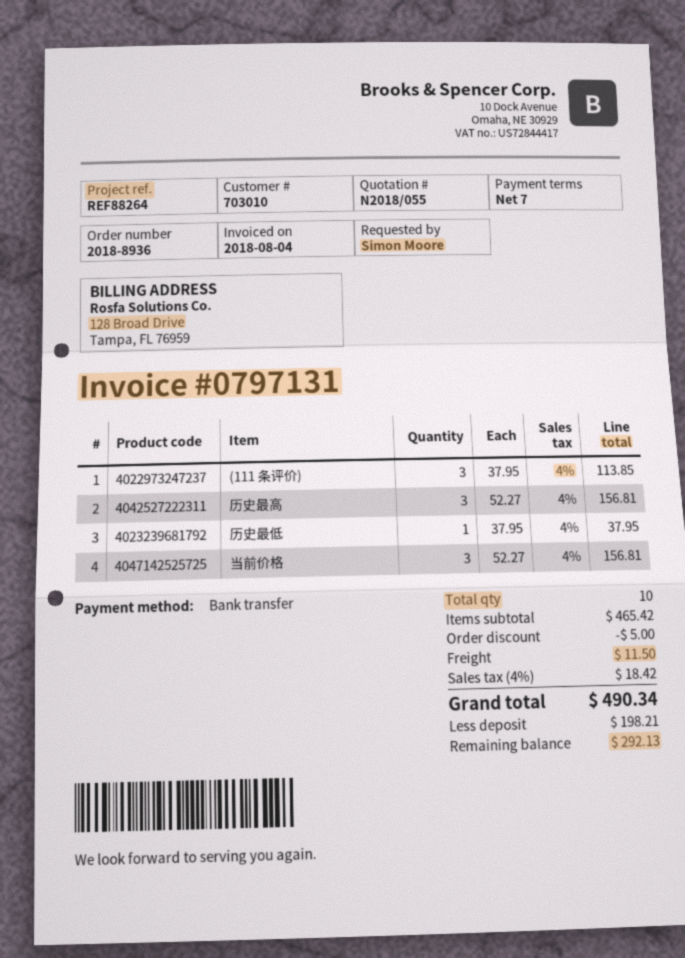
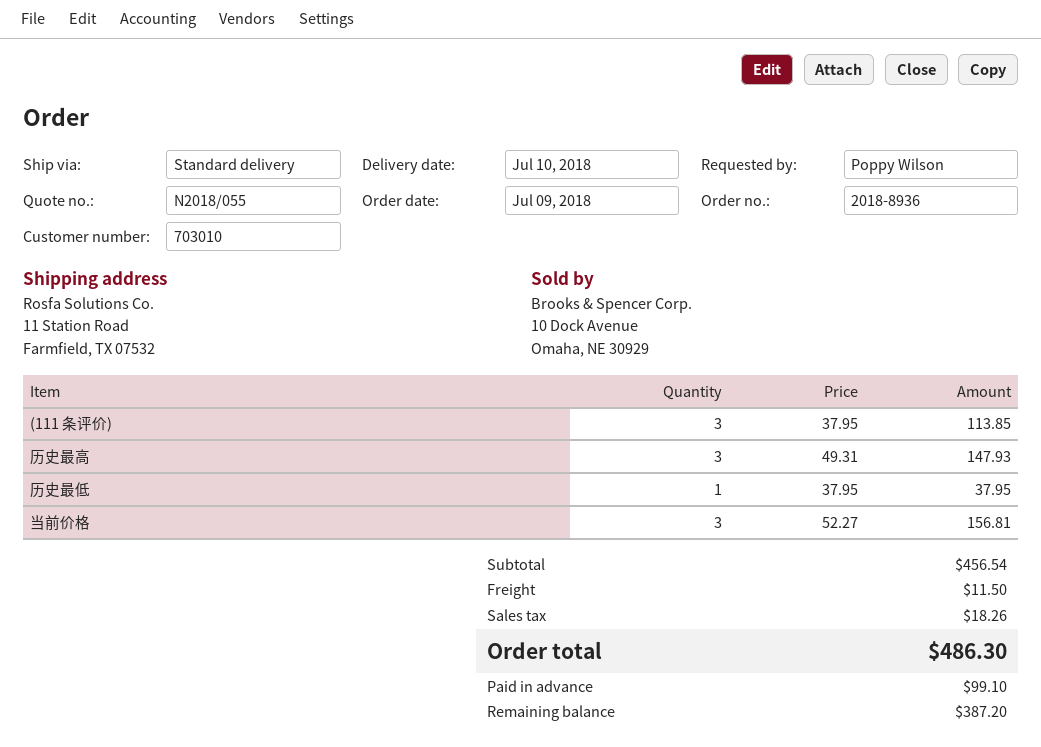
ordered by: Simon Moore -> Poppy Wilson
历史最高: 3 x 52.27 = 156.81 -> 3 x 49.31 = 147.93
subtotal: 465.42 -> 456.54
discount: 5.00 -> none
tax: 18.42 -> 18.26
total: 490.34 -> 486.30
deposit: 198.21 -> 99.10
balance: 292.13 -> 387.20

